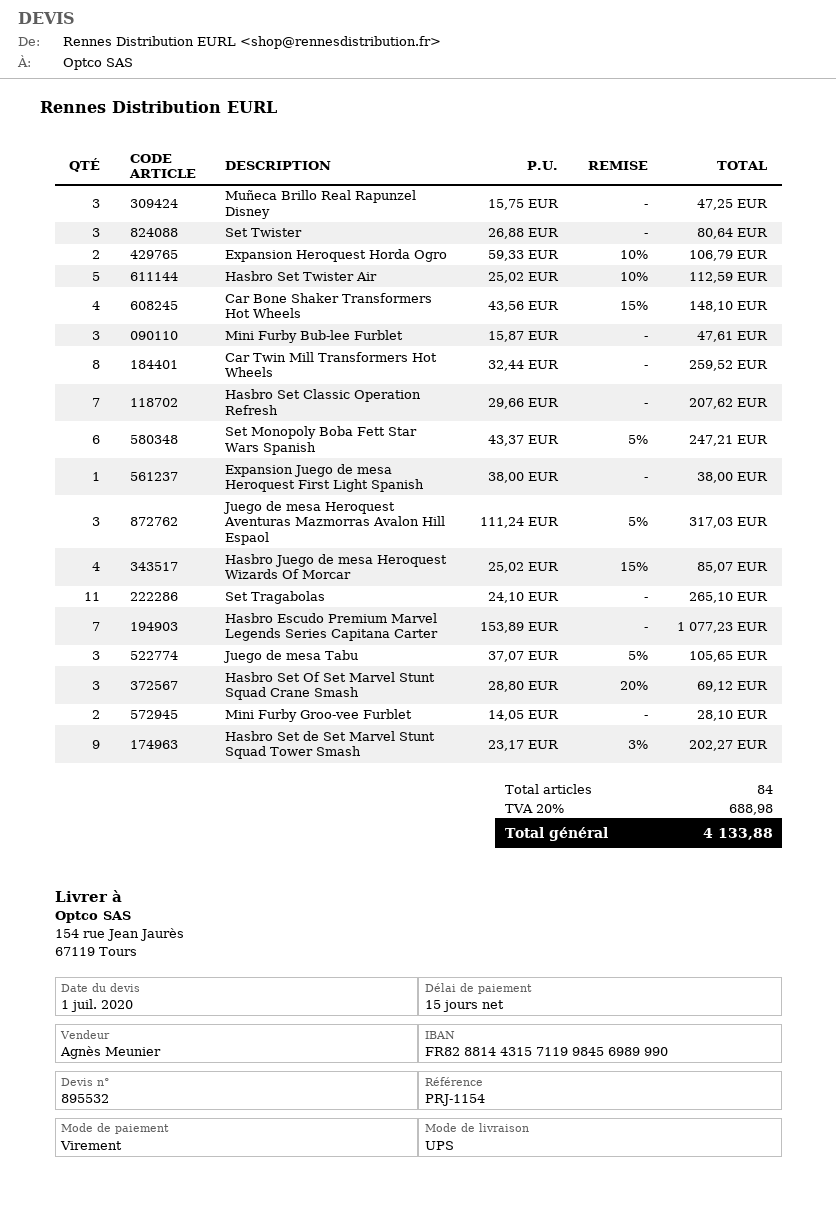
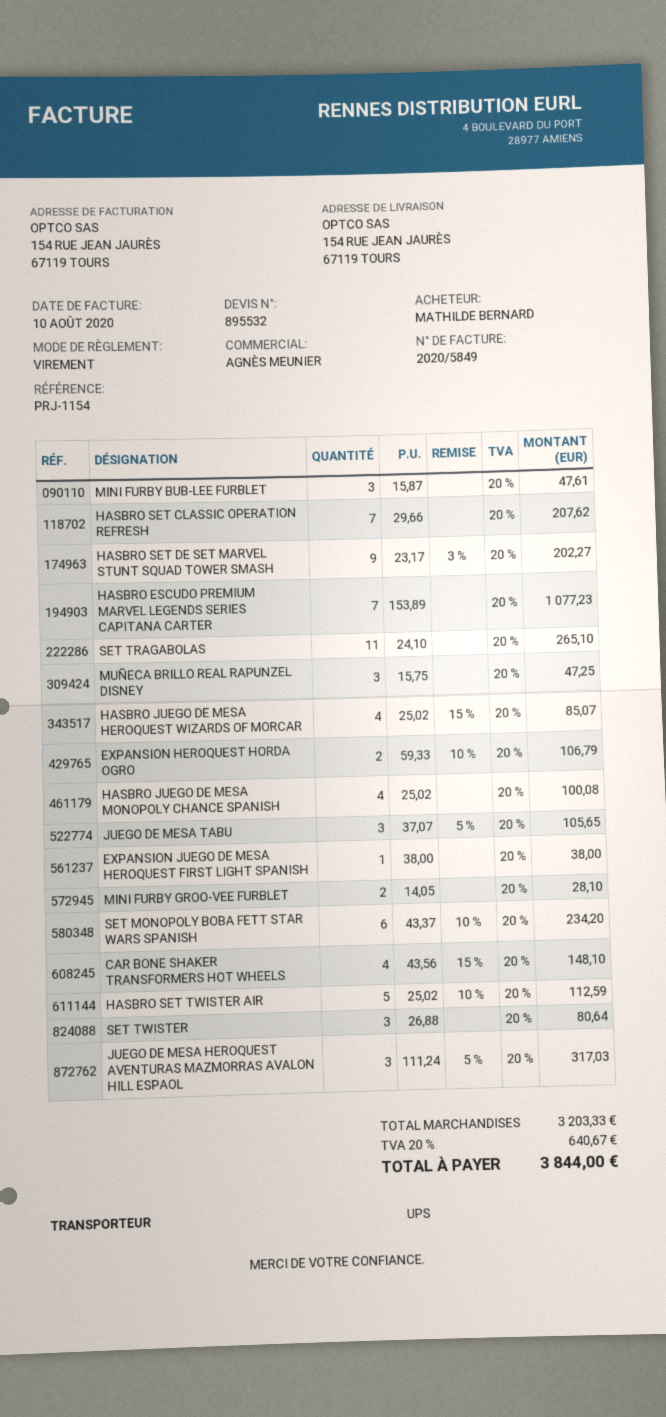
Car Twin Mill Transformers Hot Wheels: 8 x 32.44 = 259.52 -> none
Set Monopoly Boba Fett Star Wars Spanish: 6 x 43.37 - 5% = 247.21 -> 6 x 43.37 - 10% = 234.20
Hasbro Set Of Set Marvel Stunt Squad Crane Smash: 3 x 28.80 - 20% = 69.12 -> none
HASBRO JUEGO DE MESA MONOPOLY CHANCE SPANISH: none -> 4 x 25.02 = 100.08
tax: 20% = 688.98 -> 20% = 640.67
total: 4133.88 -> 3844.00

